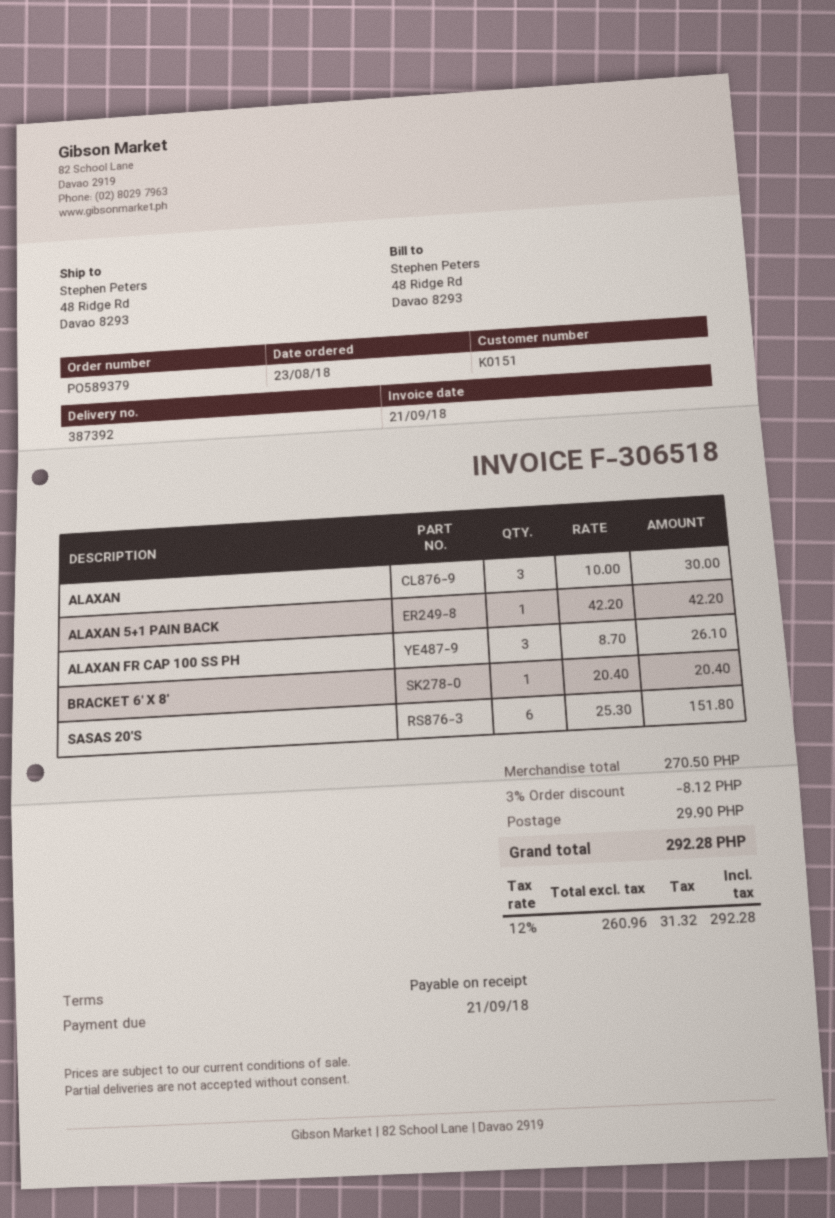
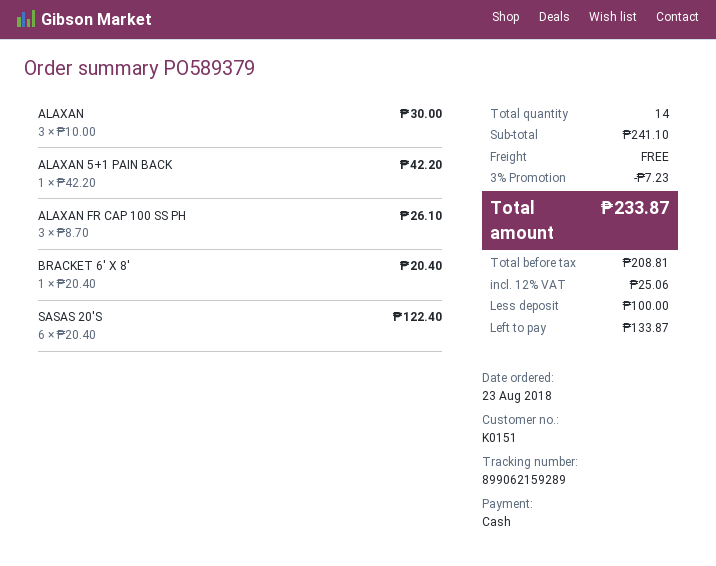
SASAS 20'S: 6 x 25.30 = 151.80 -> 6 x 20.40 = 122.40
subtotal: 270.50 -> 241.10
discount: 3% = 8.12 -> 3% = 7.23
shipping: 29.90 -> 0.00
net: 260.96 -> 208.81
tax: 12% = 31.32 -> 12% = 25.06
total: 292.28 -> 233.87

